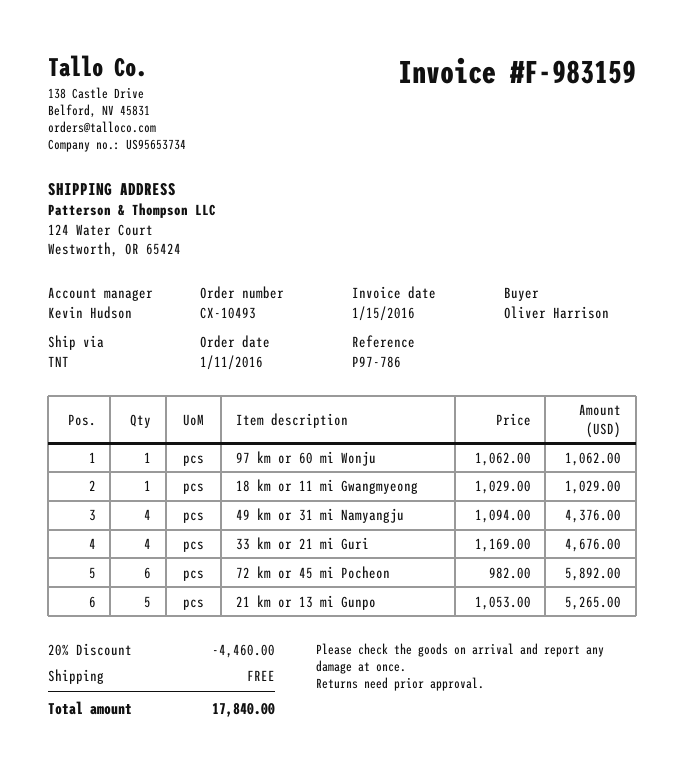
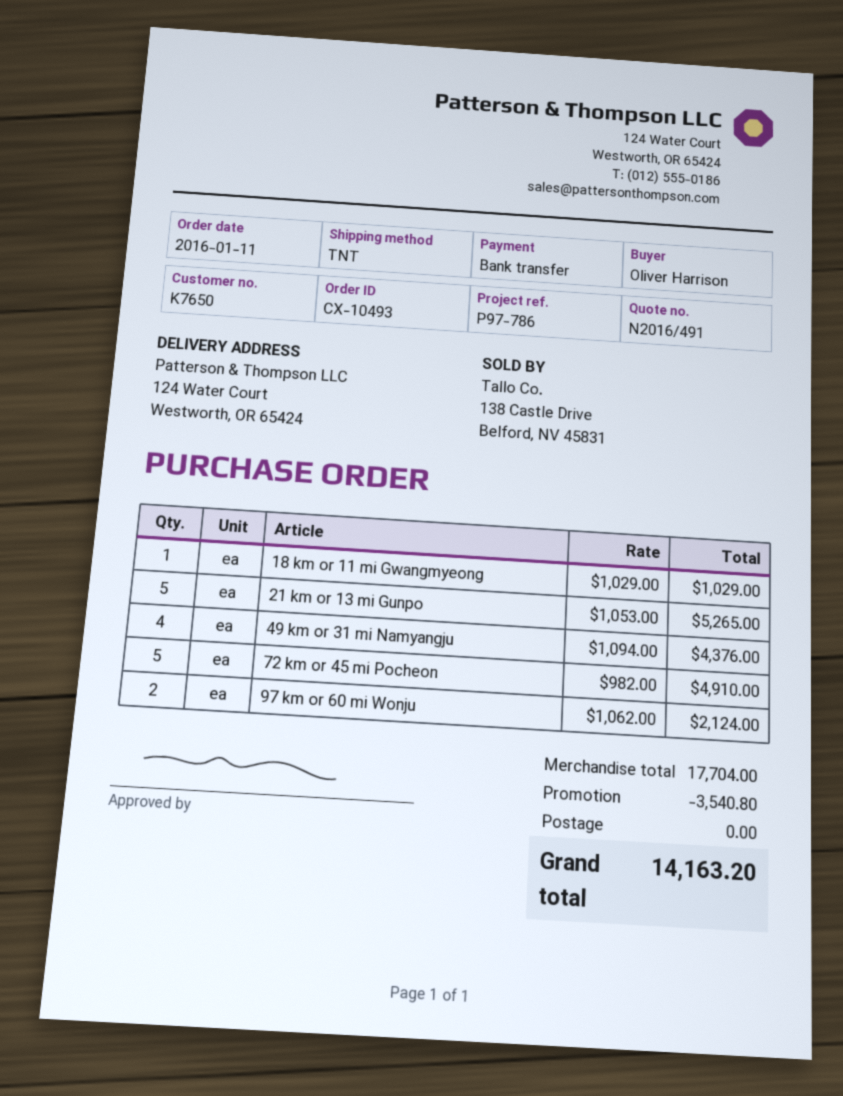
97 km or 60 mi Wonju: 1 x 1062.00 = 1062.00 -> 2 x 1062.00 = 2124.00
33 km or 21 mi Guri: 4 x 1169.00 = 4676.00 -> none
72 km or 45 mi Pocheon: 6 x 982.00 = 5892.00 -> 5 x 982.00 = 4910.00
discount: 4460.00 -> 3540.80
total: 17840.00 -> 14163.20

